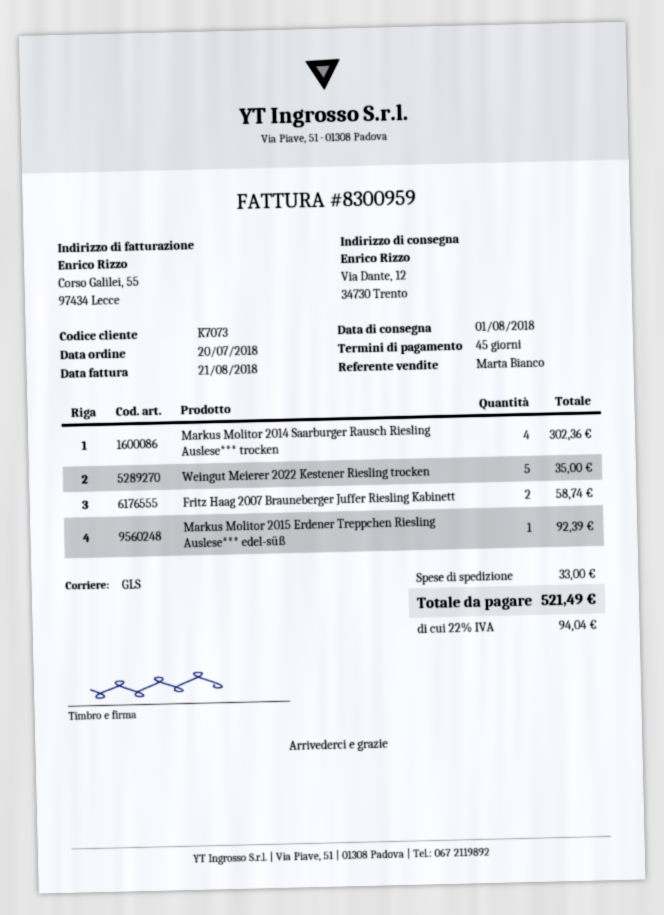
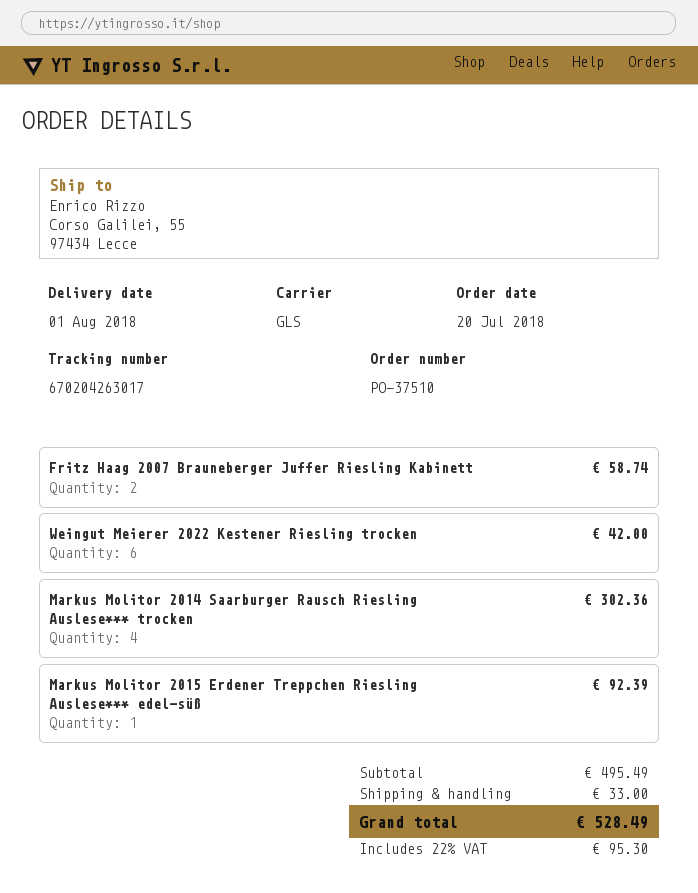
ship to: Via Dante, 12, 34730 Trento -> Corso Galilei, 55, 97434 Lecce
Weingut Meierer 2022 Kestener Riesling trocken: 5 for 35.00 -> 6 for 42.00
tax: 22% = 94.04 -> 22% = 95.30
total: 521.49 -> 528.49

